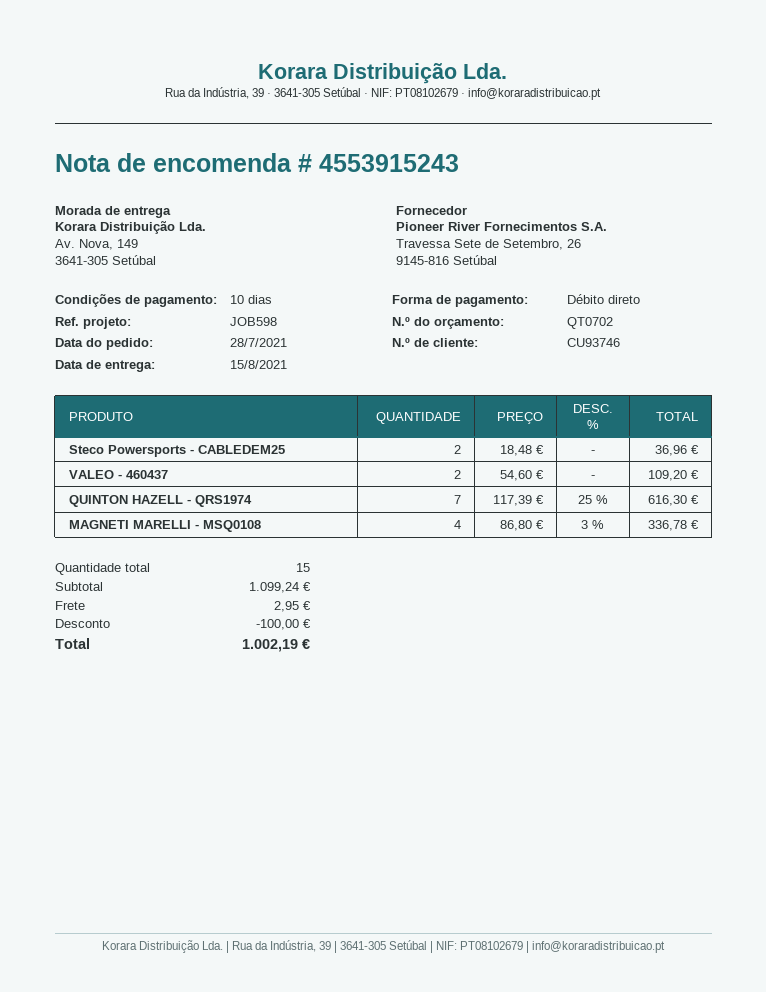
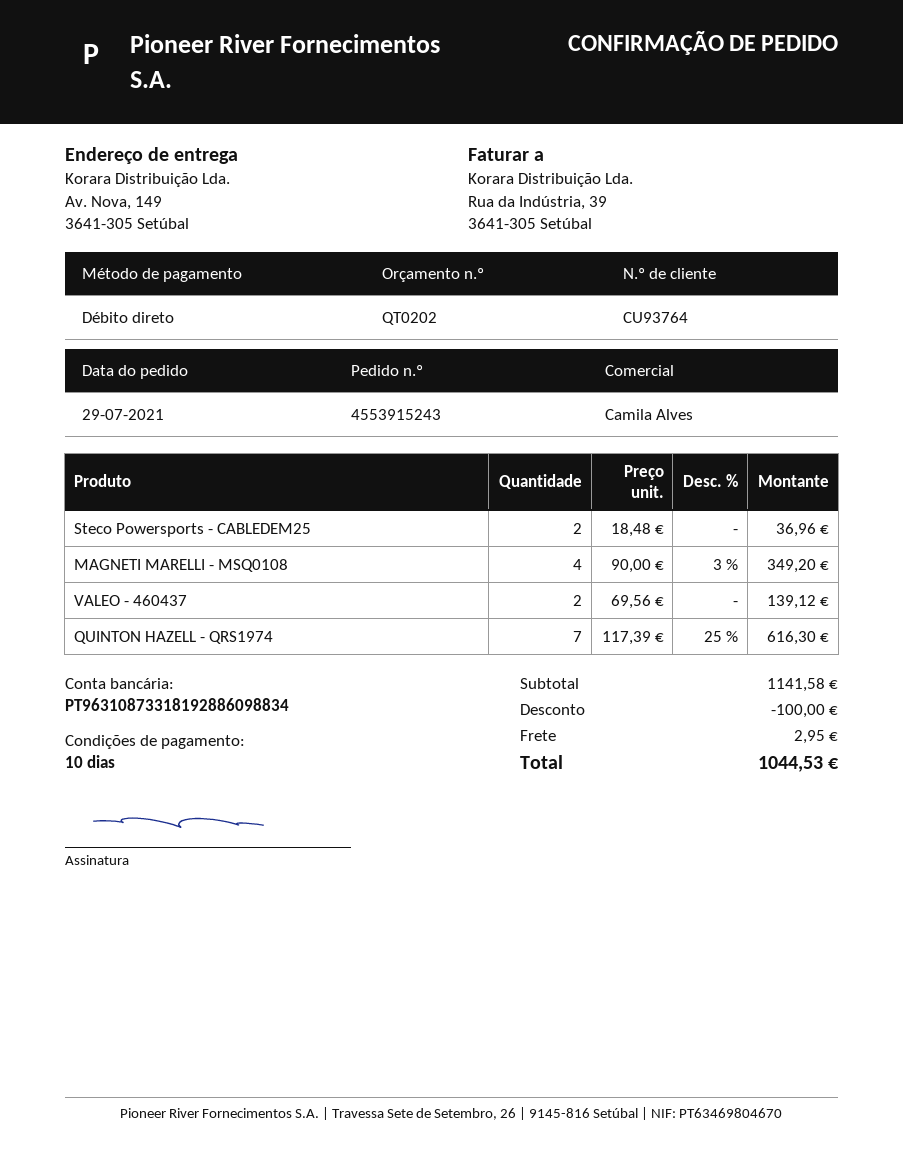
quote number: QT0702 -> QT0202
order date: 2021-07-28 -> 2021-07-29
customer number: CU93746 -> CU93764
VALEO - 460437: 2 x 54.60 = 109.20 -> 2 x 69.56 = 139.12
MAGNETI MARELLI - MSQ0108: 4 x 86.80 - 3% = 336.78 -> 4 x 90.00 - 3% = 349.20
subtotal: 1099.24 -> 1141.58
total: 1002.19 -> 1044.53

